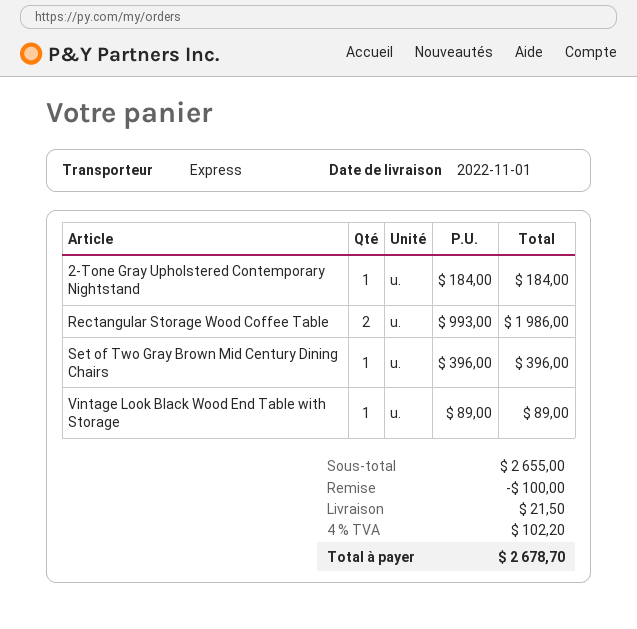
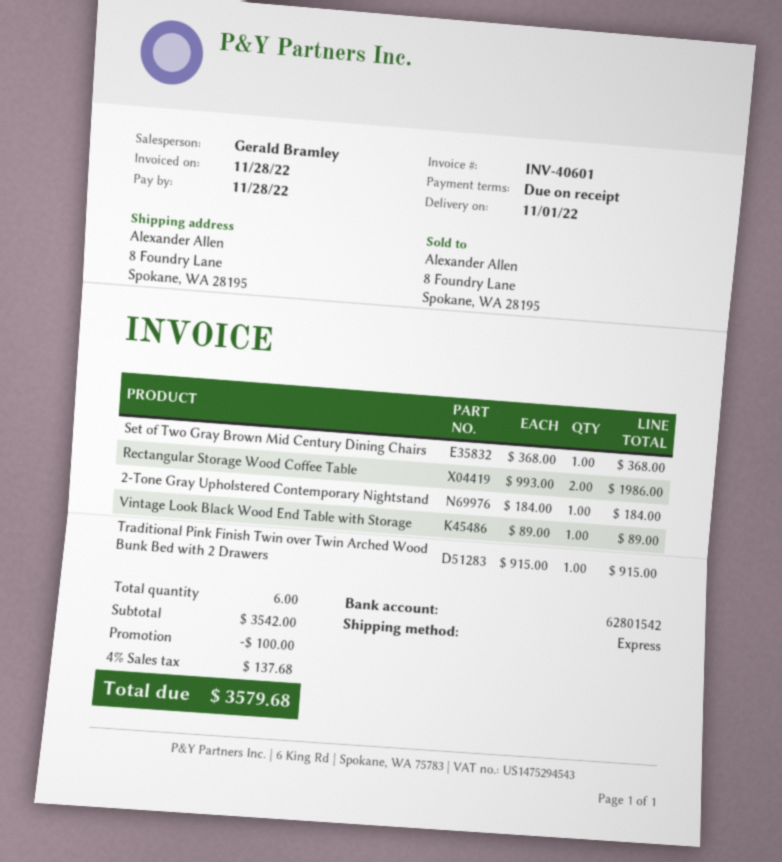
Set of Two Gray Brown Mid Century Dining Chairs: 1 x 396.00 = 396.00 -> 1 x 368.00 = 368.00
Traditional Pink Finish Twin over Twin Arched Wood Bunk Bed with 2 Drawers: none -> 1 x 915.00 = 915.00
subtotal: 2655.00 -> 3542.00
shipping: 21.50 -> none
tax: 4% = 102.20 -> 4% = 137.68
total: 2678.70 -> 3579.68

